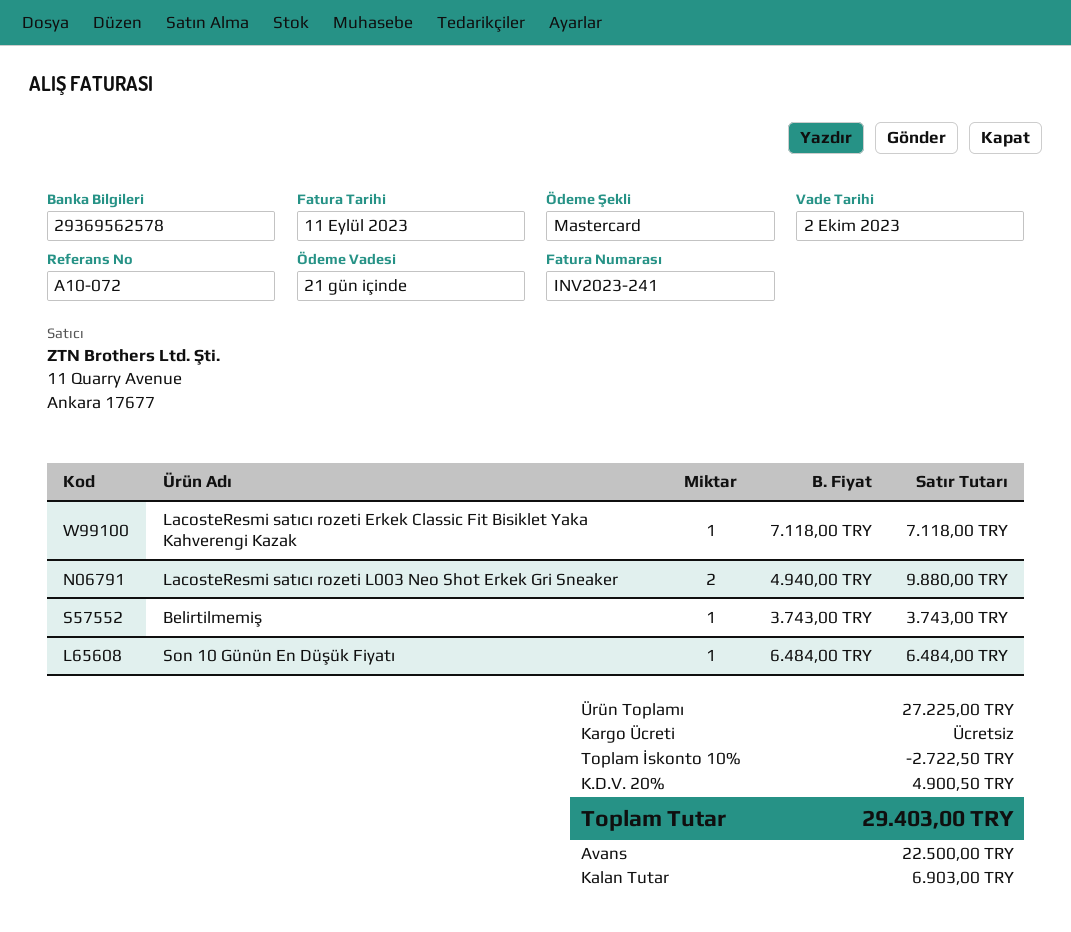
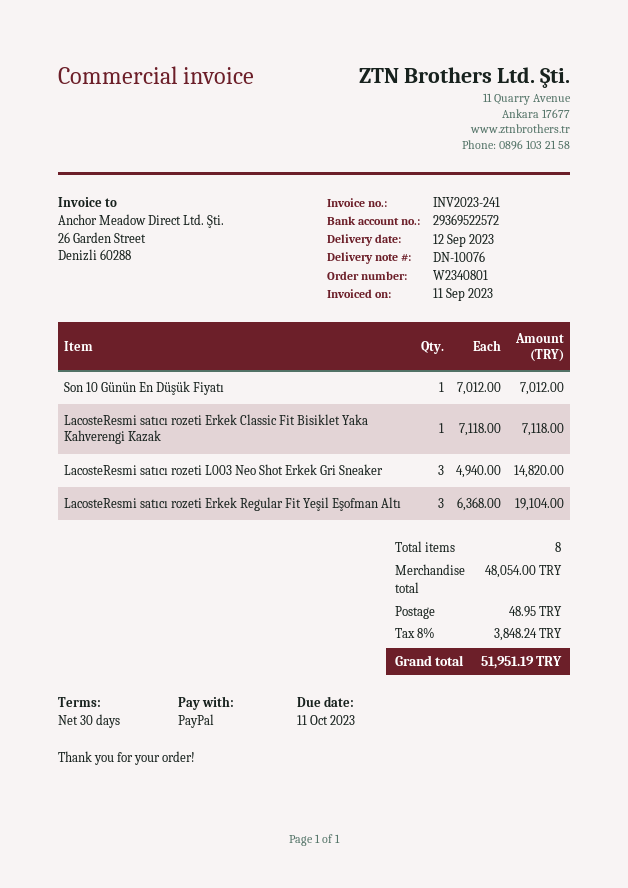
payment terms: 21 days -> 30 days
due date: 2023-10-02 -> 2023-10-11
payment method: Mastercard -> PayPal
bank account: 29369562578 -> 29369522572
LacosteResmi satıcı rozeti L003 Neo Shot Erkek Gri Sneaker: 2 x 4940.00 = 9880.00 -> 3 x 4940.00 = 14820.00
Belirtilmemiş: 1 x 3743.00 = 3743.00 -> none
Son 10 Günün En Düşük Fiyatı: 1 x 6484.00 = 6484.00 -> 1 x 7012.00 = 7012.00
LacosteResmi satıcı rozeti Erkek Regular Fit Yeşil Eşofman Altı: none -> 3 x 6368.00 = 19104.00
subtotal: 27225.00 -> 48054.00
discount: 10% = 2722.50 -> none
shipping: 0.00 -> 48.95
tax: 20% = 4900.50 -> 8% = 3848.24
total: 29403.00 -> 51951.19

